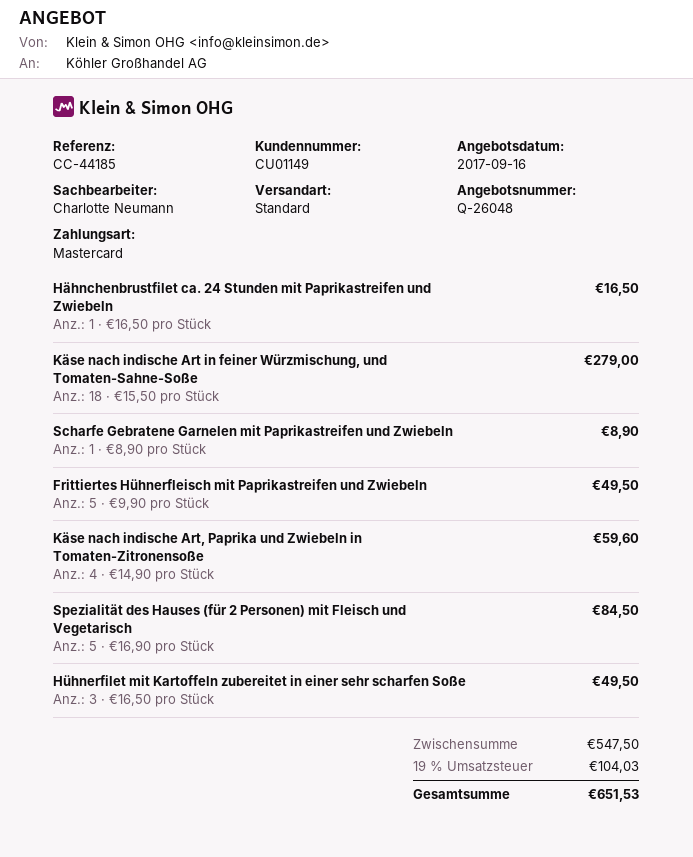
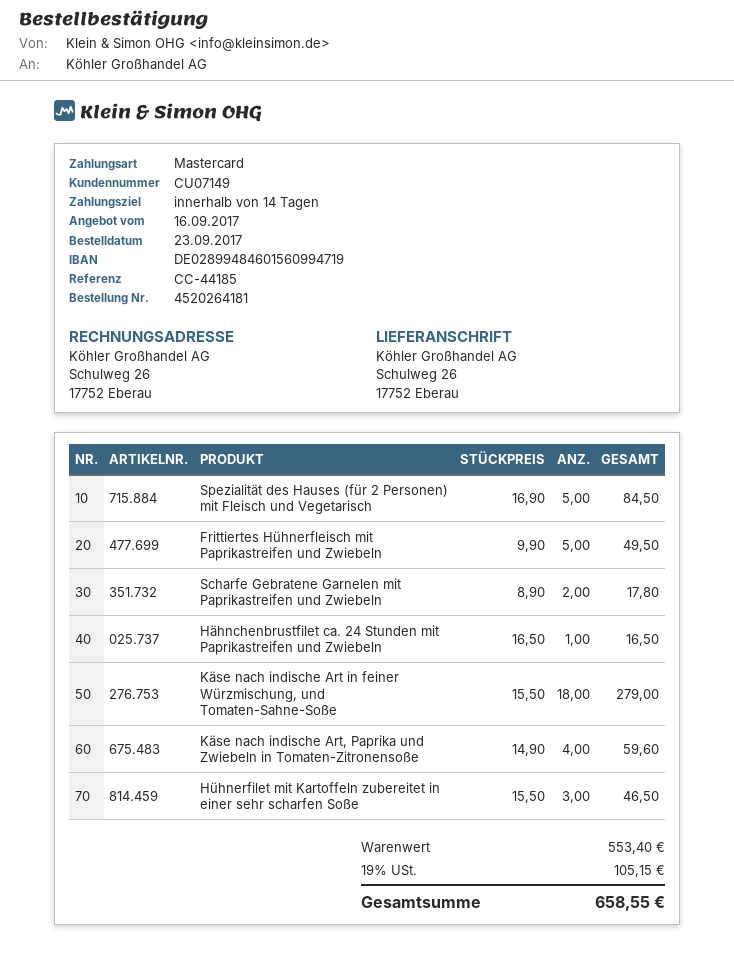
customer number: CU01149 -> CU07149
Scharfe Gebratene Garnelen mit Paprikastreifen und Zwiebeln: 1 x 8.90 = 8.90 -> 2 x 8.90 = 17.80
Hühnerfilet mit Kartoffeln zubereitet in einer sehr scharfen Soße: 3 x 16.50 = 49.50 -> 3 x 15.50 = 46.50
subtotal: 547.50 -> 553.40
tax: 19% = 104.03 -> 19% = 105.15
total: 651.53 -> 658.55

